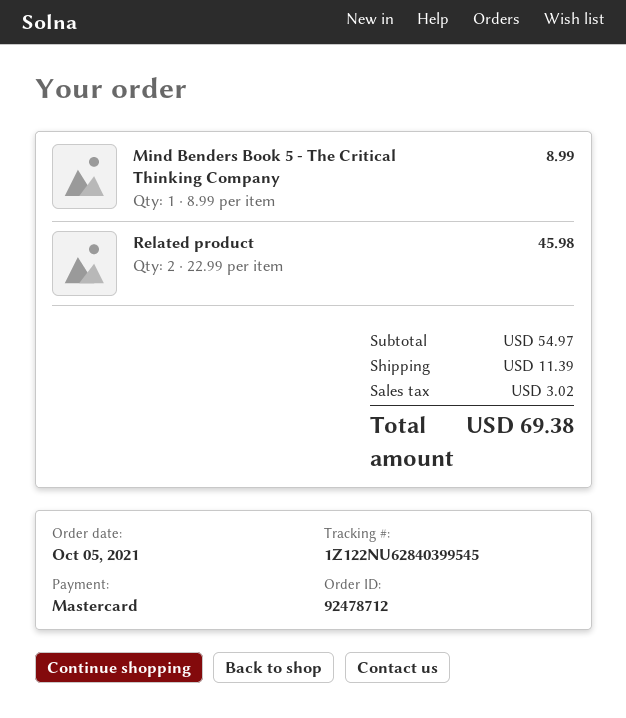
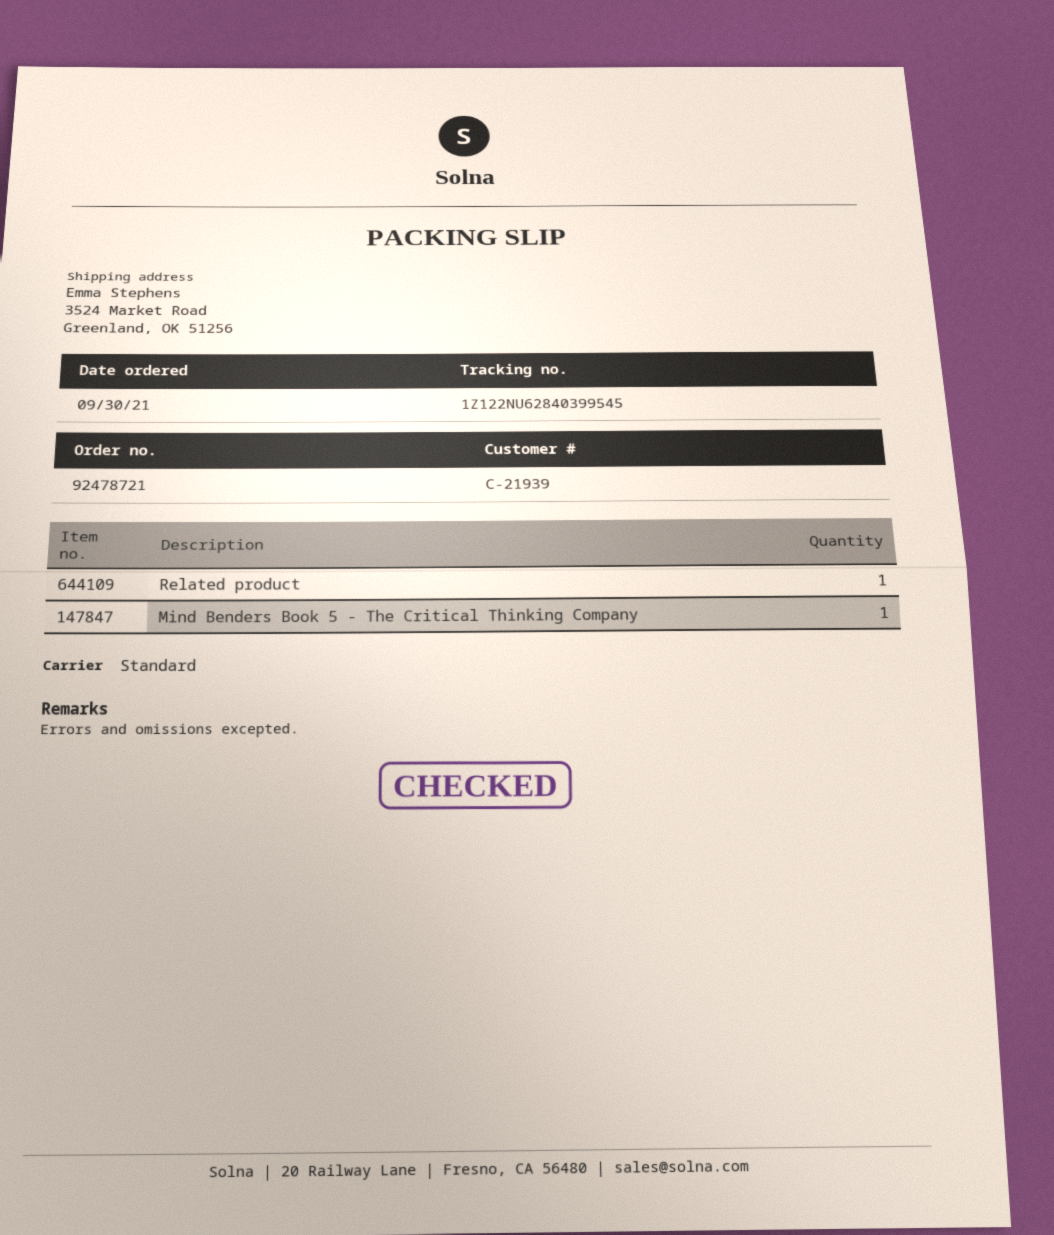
order number: 92478712 -> 92478721
order date: 2021-10-05 -> 2021-09-30
Related product: 2 -> 1

